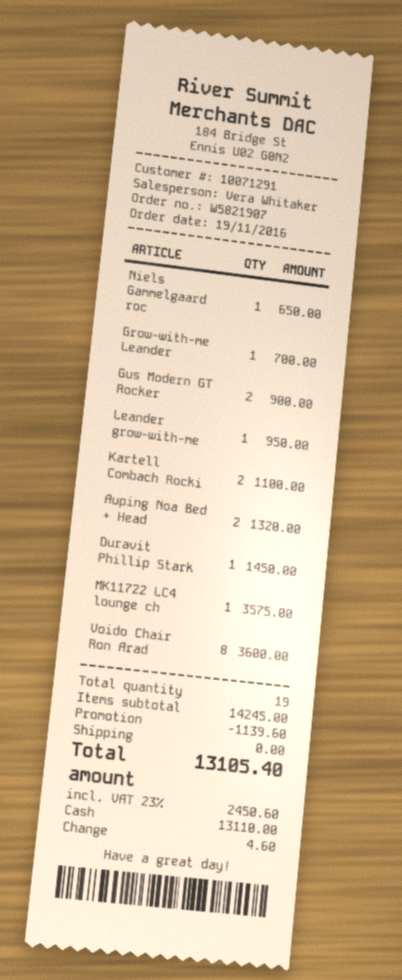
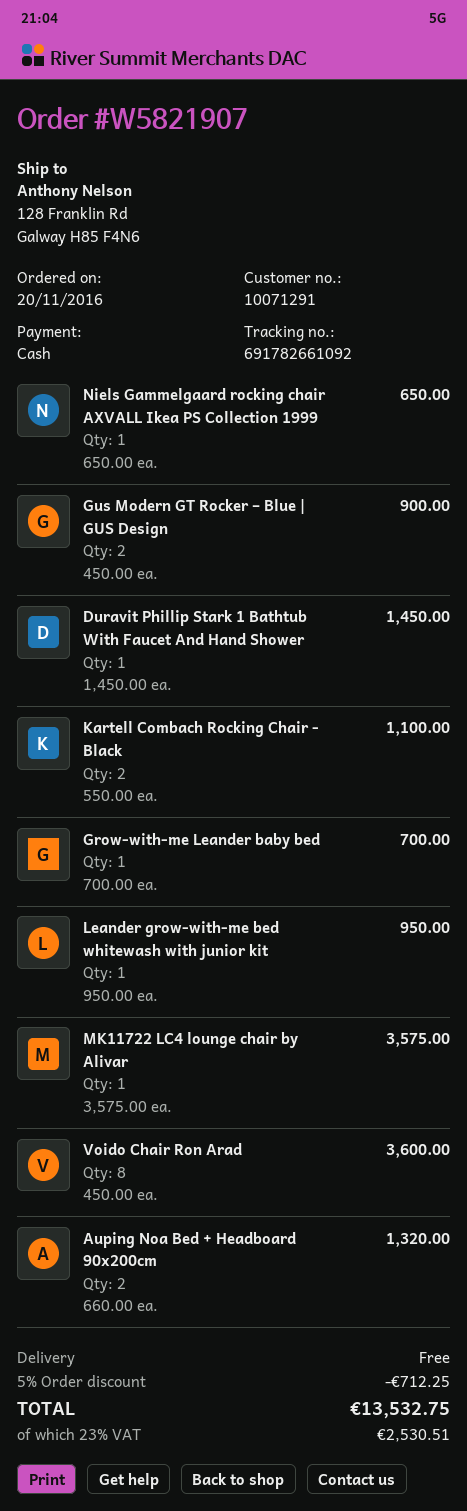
order date: 2016-11-19 -> 2016-11-20
discount: 1139.60 -> 712.25
tax: 23% = 2450.60 -> 23% = 2530.51
total: 13105.40 -> 13532.75

